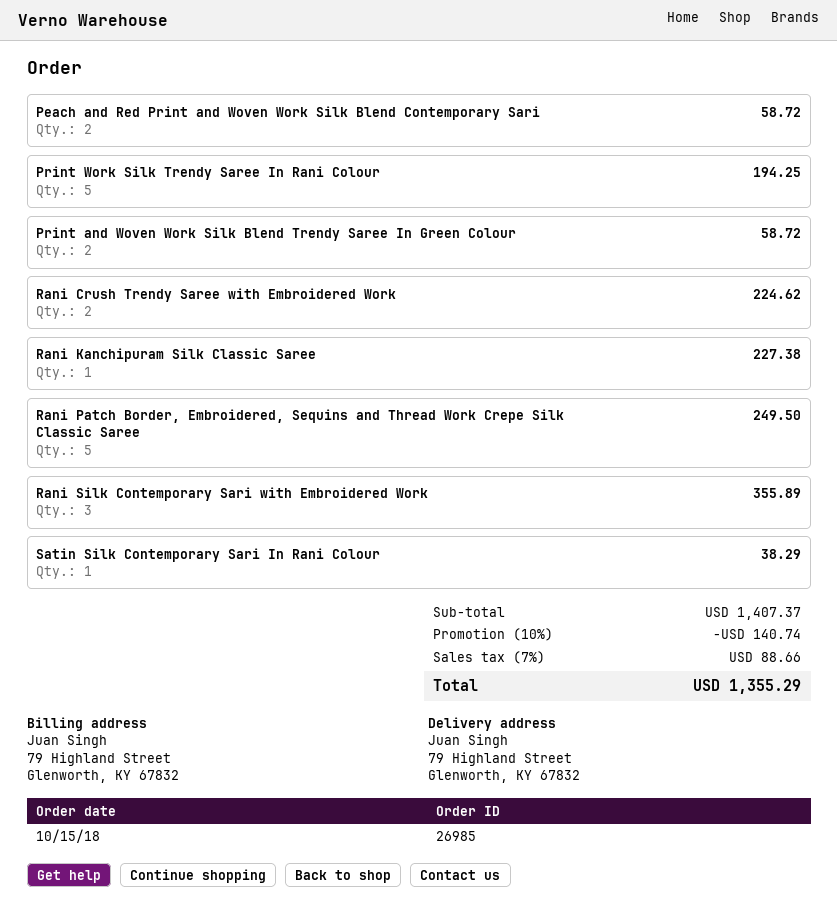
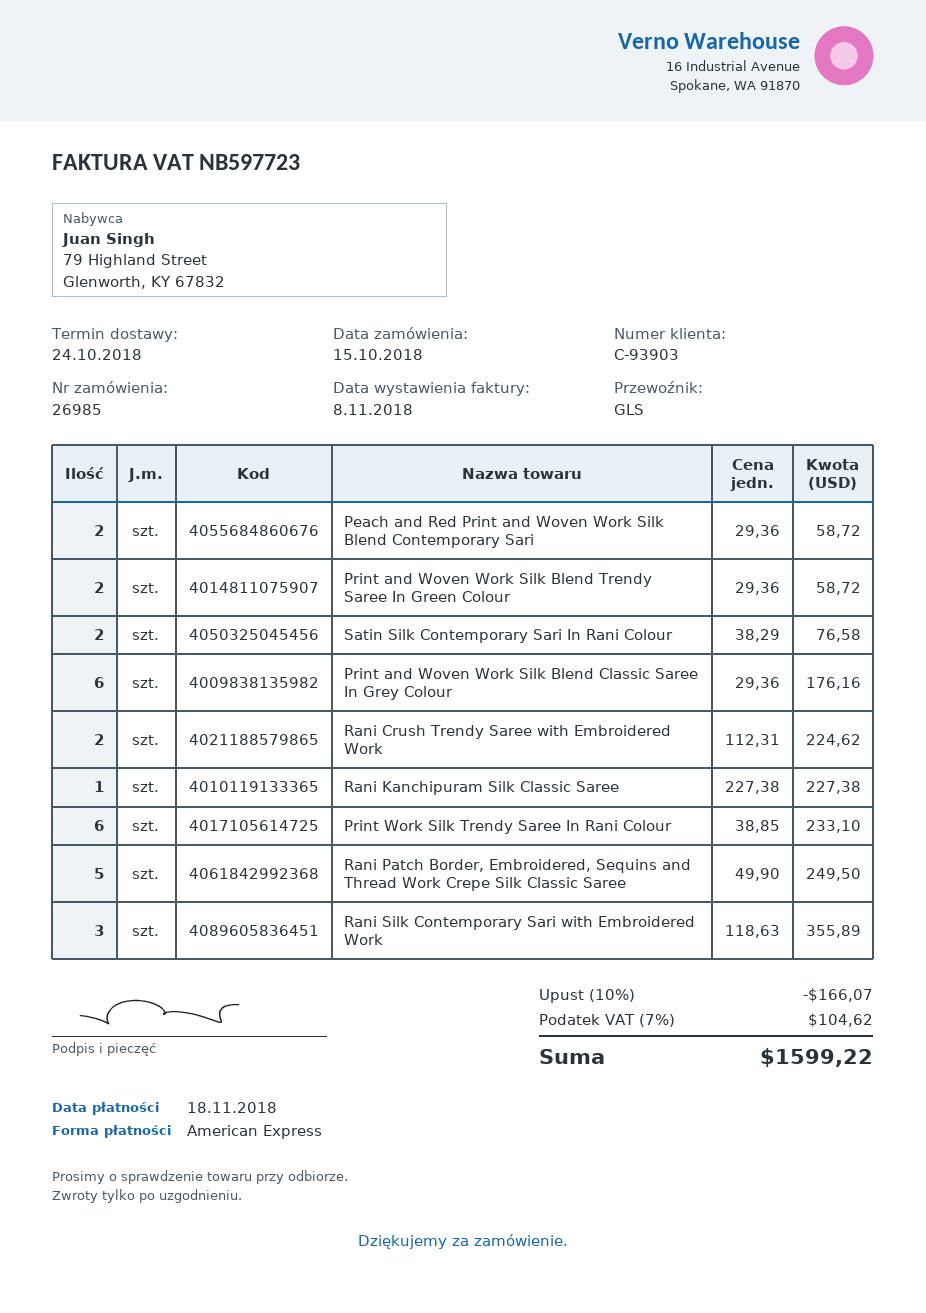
Print Work Silk Trendy Saree In Rani Colour: 5 for 194.25 -> 6 for 233.10
Satin Silk Contemporary Sari In Rani Colour: 1 for 38.29 -> 2 for 76.58
Print and Woven Work Silk Blend Classic Saree In Grey Colour: none -> 6 for 176.16
discount: 10% = 140.74 -> 10% = 166.07
tax: 7% = 88.66 -> 7% = 104.62
total: 1355.29 -> 1599.22

